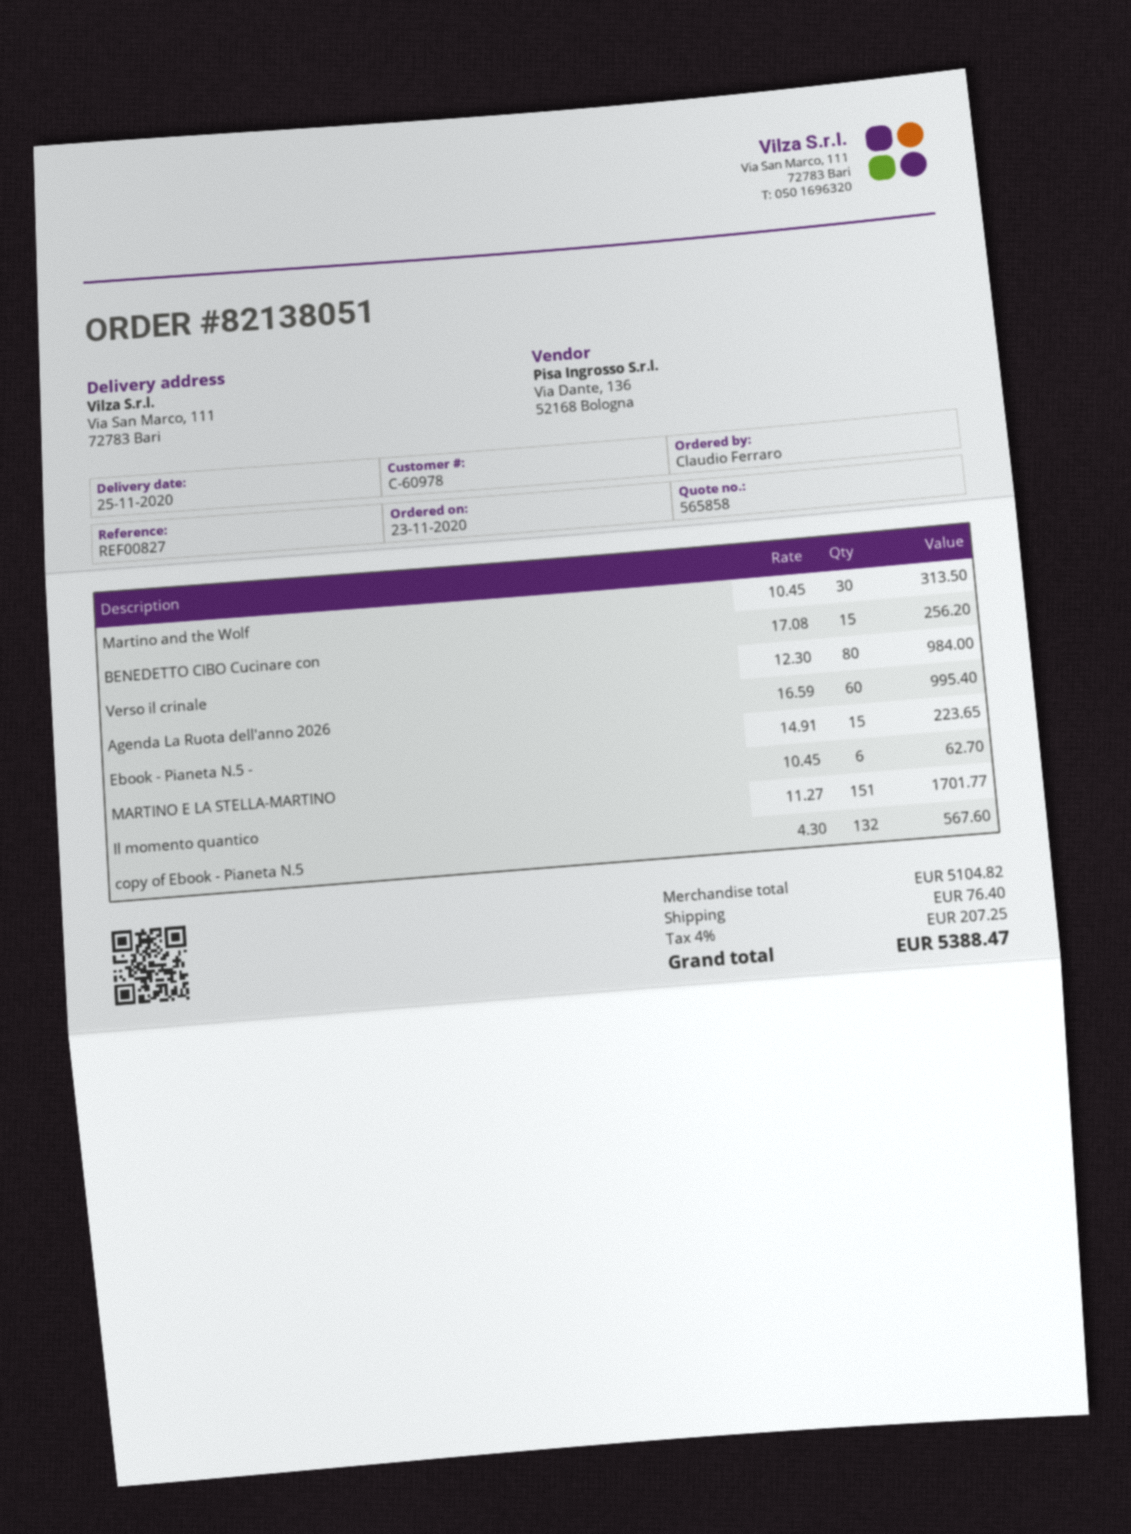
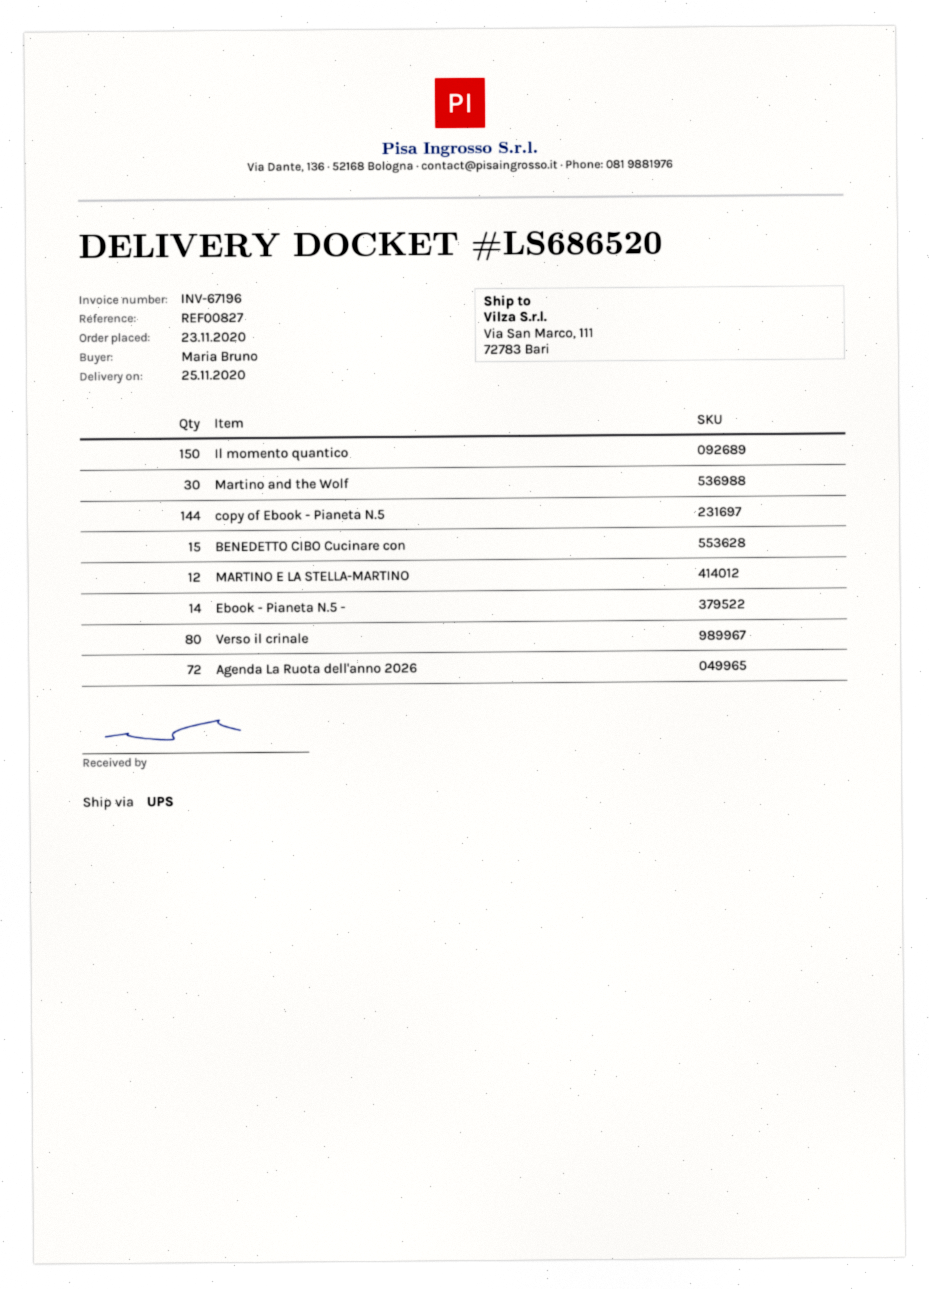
ordered by: Claudio Ferraro -> Maria Bruno
Agenda La Ruota dell'anno 2026: 60 -> 72
Ebook - Pianeta N.5 -: 15 -> 14
MARTINO E LA STELLA-MARTINO: 6 -> 12
Il momento quantico: 151 -> 150
copy of Ebook - Pianeta N.5: 132 -> 144

